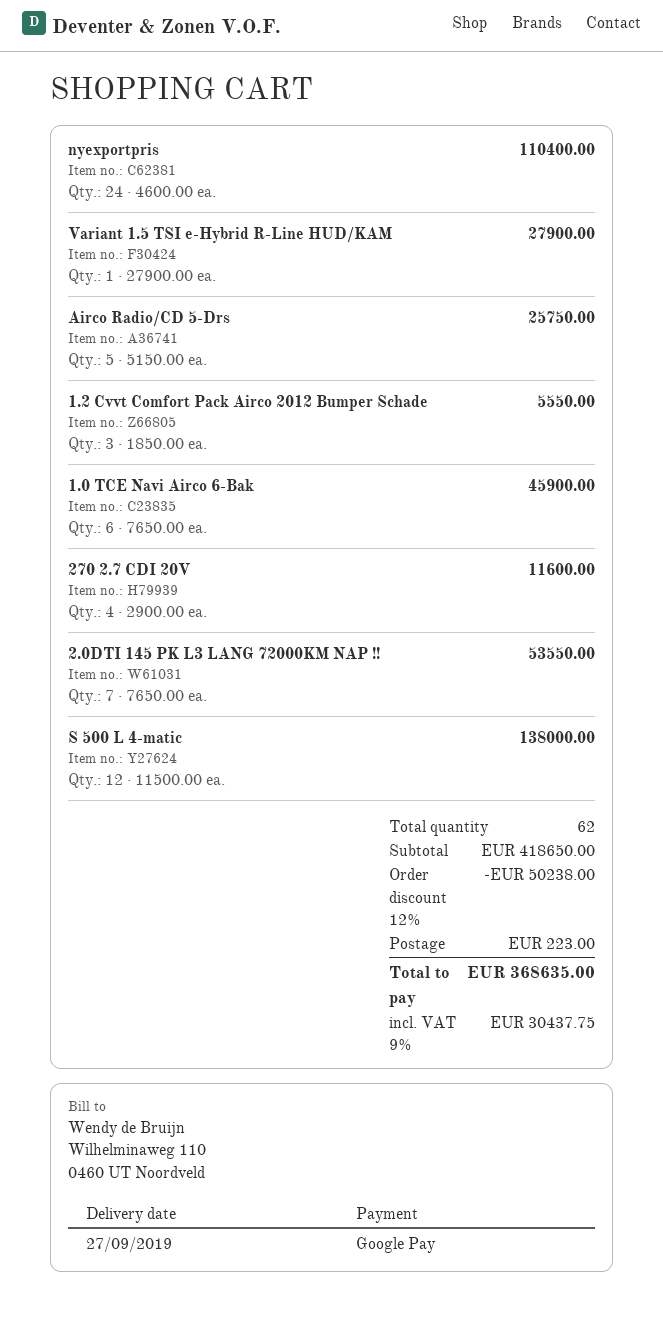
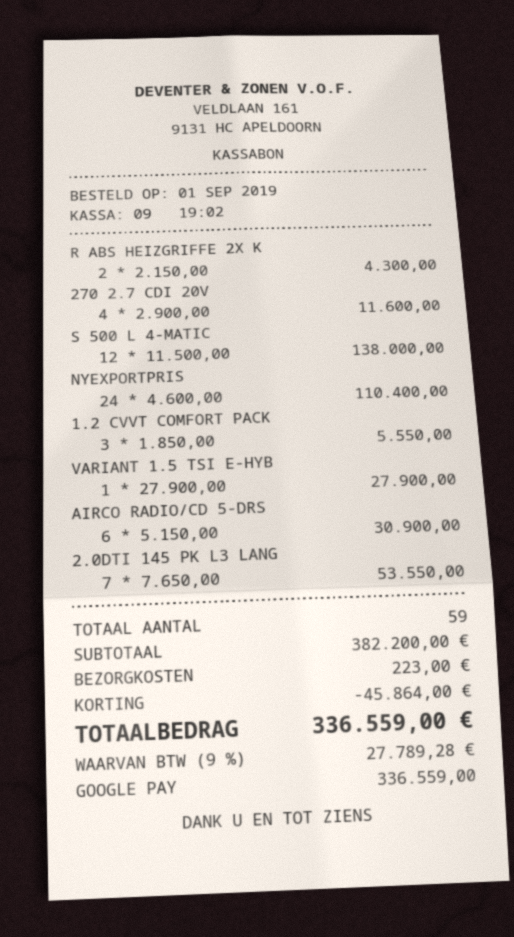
Airco Radio/CD 5-Drs: 5 x 5150.00 = 25750.00 -> 6 x 5150.00 = 30900.00
1.0 TCE Navi Airco 6-Bak: 6 x 7650.00 = 45900.00 -> none
R ABS HEIZGRIFFE 2X K: none -> 2 x 2150.00 = 4300.00
total quantity: 62 -> 59
subtotal: 418650.00 -> 382200.00
discount: 50238.00 -> 45864.00
tax: 9% = 30437.75 -> 9% = 27789.28
total: 368635.00 -> 336559.00

